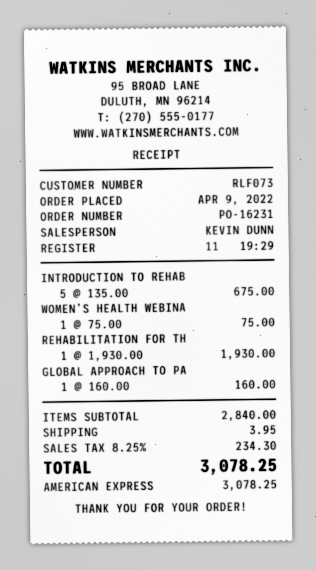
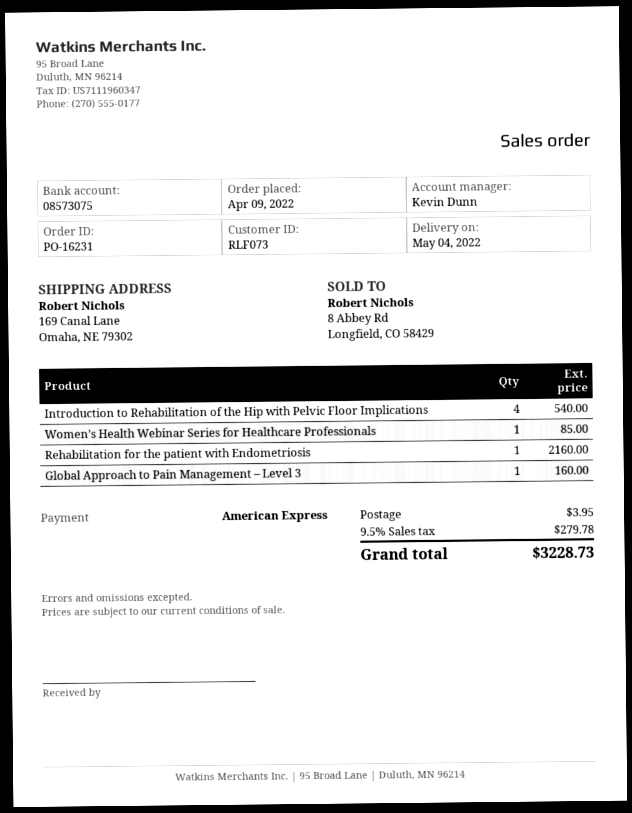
INTRODUCTION TO REHAB: 5 for 675.00 -> 4 for 540.00
WOMEN’S HEALTH WEBINA: 1 for 75.00 -> 1 for 85.00
REHABILITATION FOR TH: 1 for 1930.00 -> 1 for 2160.00
tax: 8.25% = 234.30 -> 9.5% = 279.78
total: 3078.25 -> 3228.73

